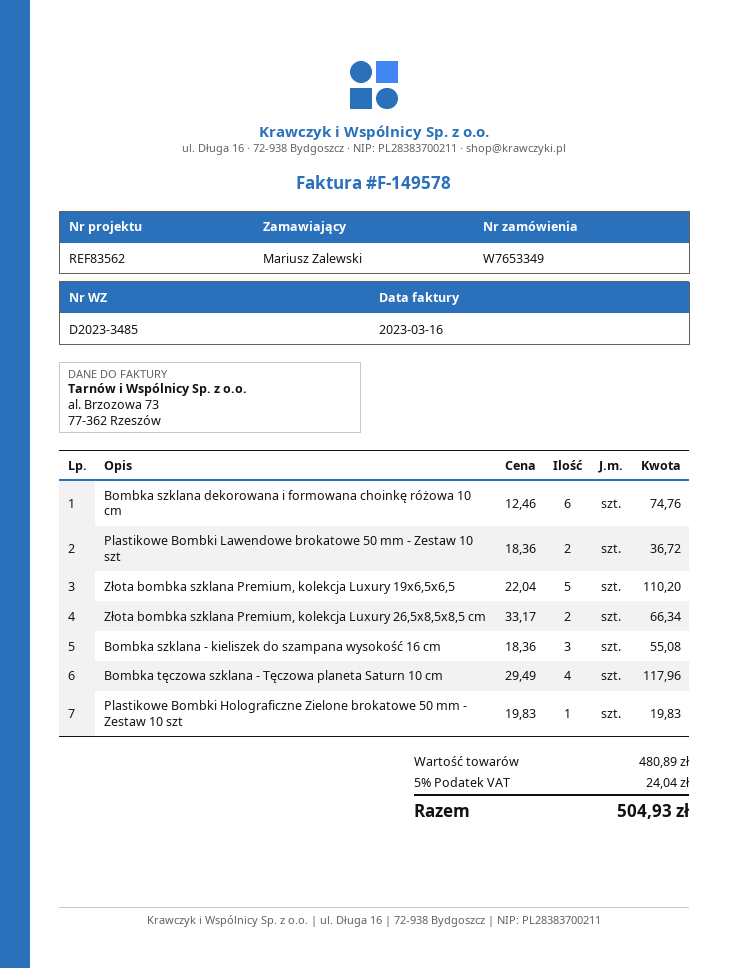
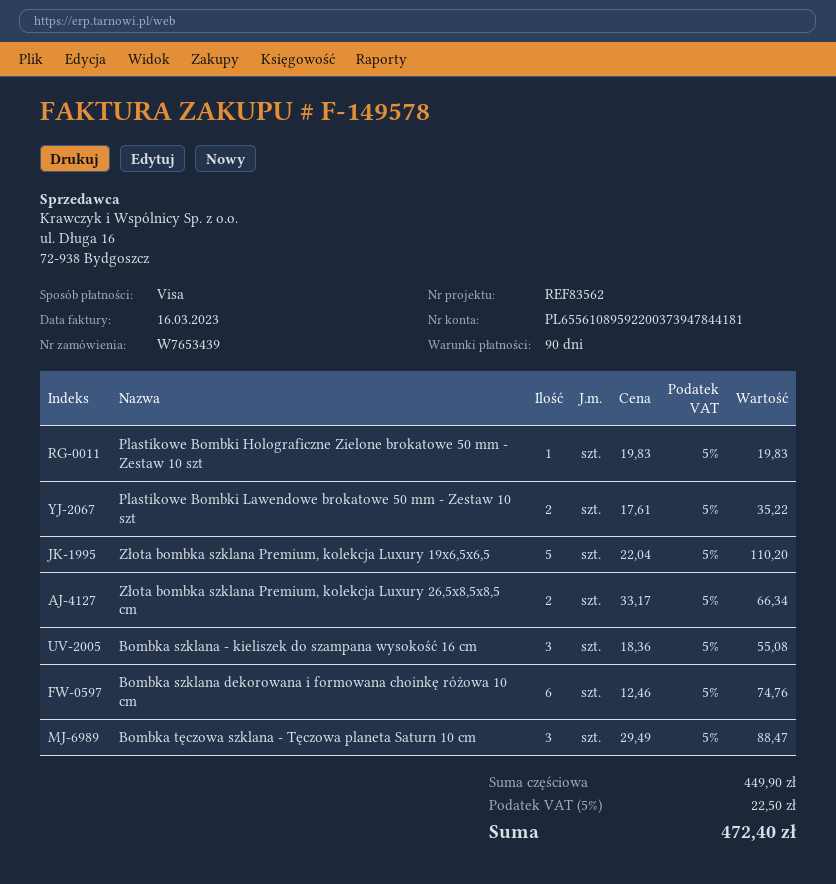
order number: W7653349 -> W7653439
Plastikowe Bombki Lawendowe brokatowe 50 mm - Zestaw 10 szt: 2 x 18.36 = 36.72 -> 2 x 17.61 = 35.22
Bombka tęczowa szklana - Tęczowa planeta Saturn 10 cm: 4 x 29.49 = 117.96 -> 3 x 29.49 = 88.47
subtotal: 480.89 -> 449.90
tax: 5% = 24.04 -> 5% = 22.50
total: 504.93 -> 472.40

